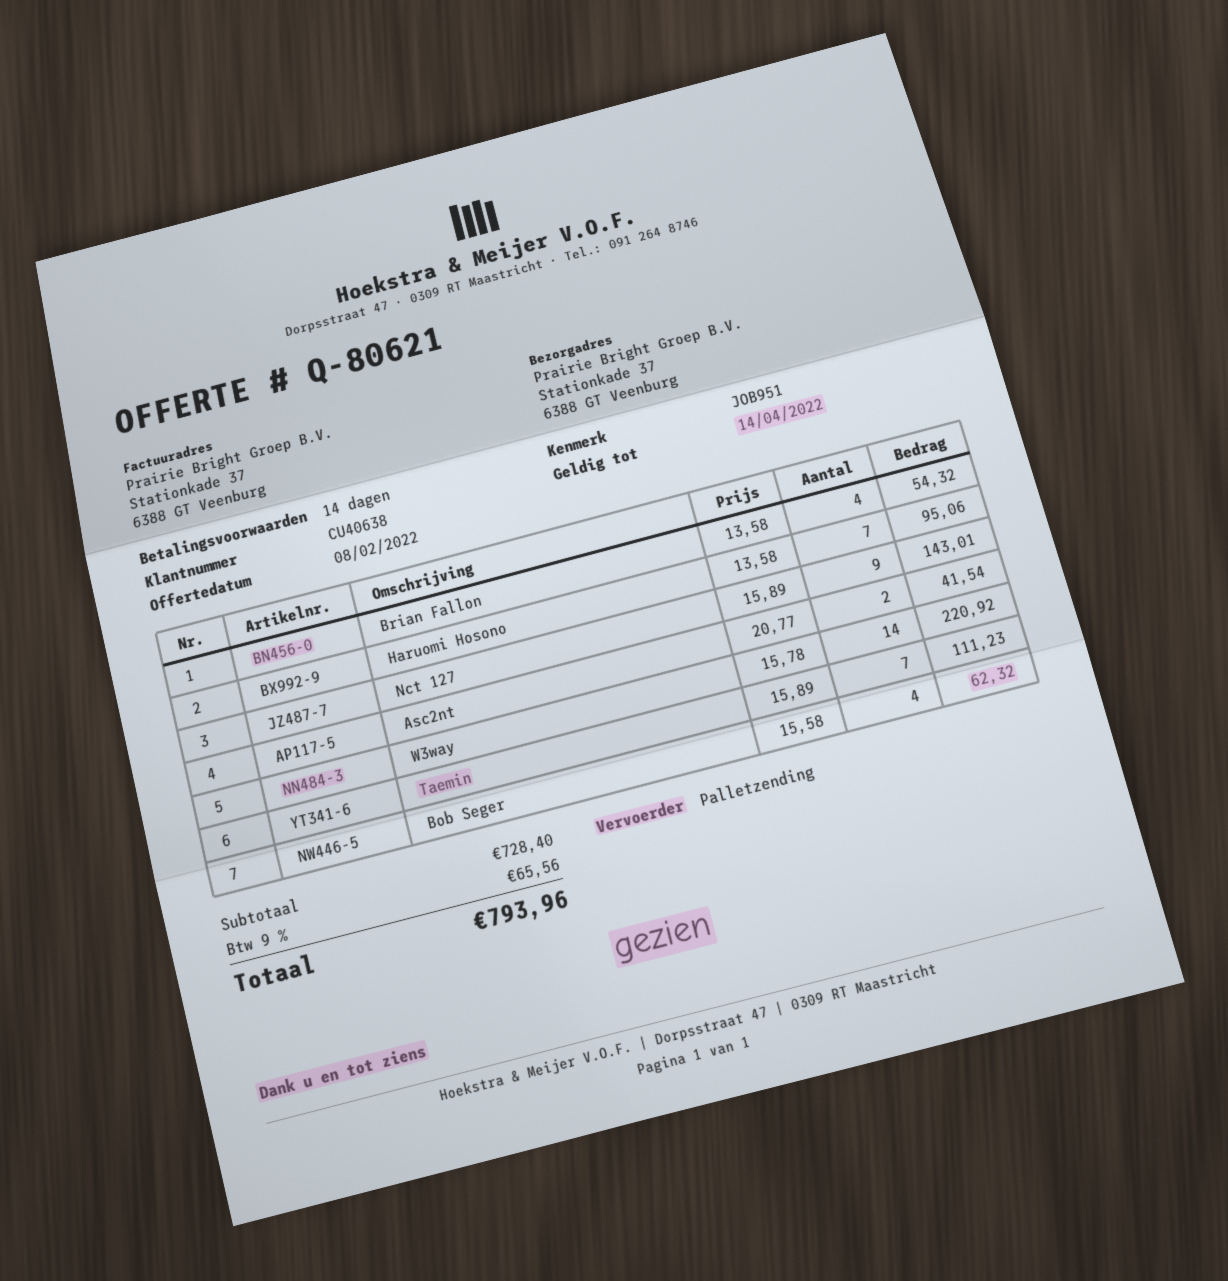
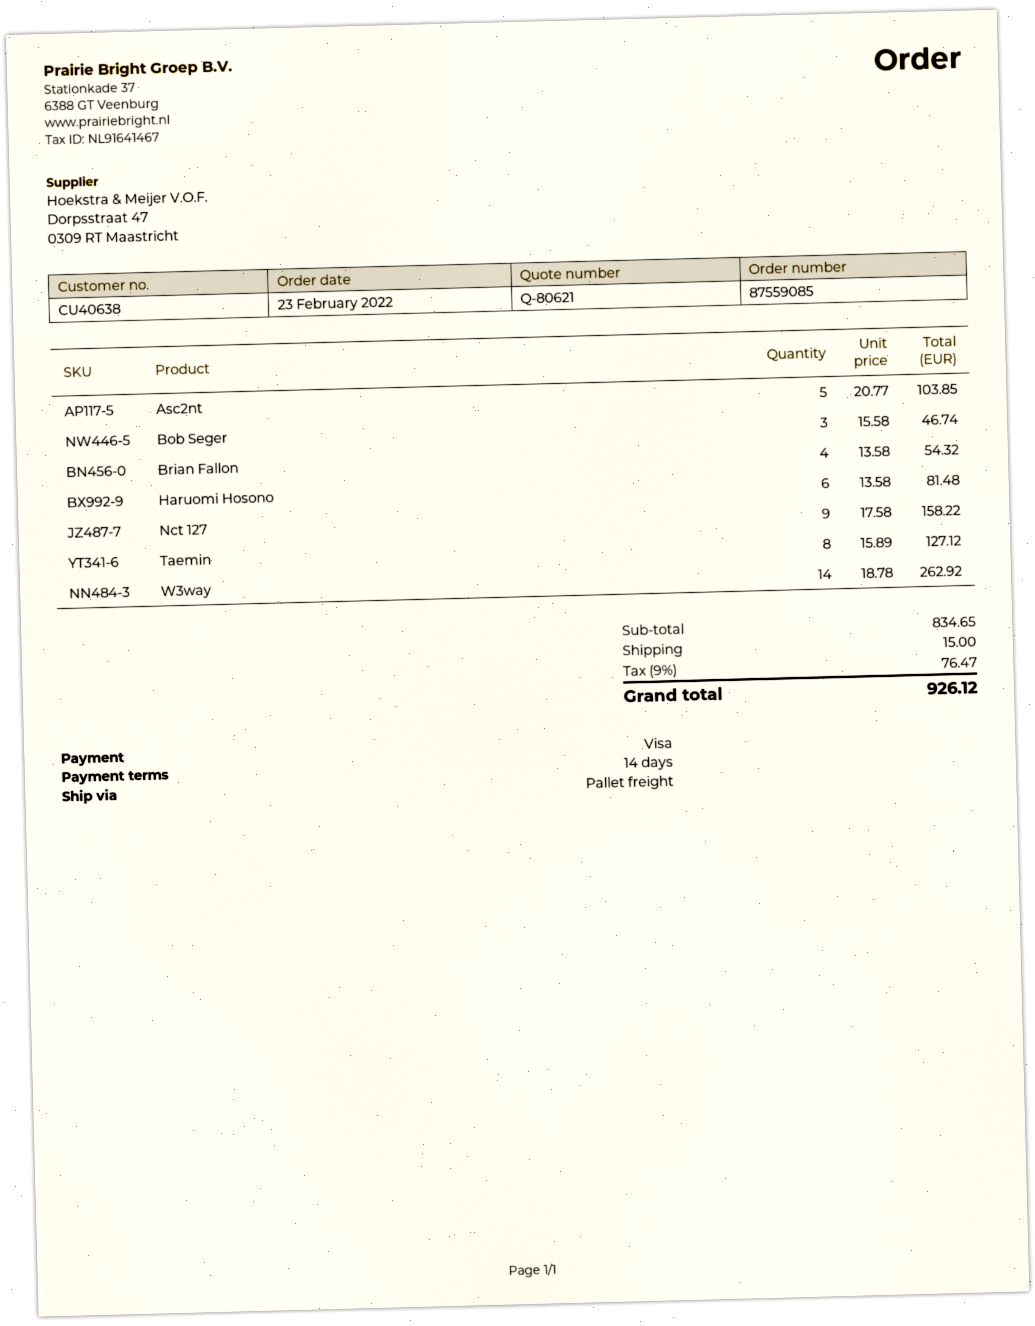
Haruomi Hosono: 7 x 13.58 = 95.06 -> 6 x 13.58 = 81.48
Nct 127: 9 x 15.89 = 143.01 -> 9 x 17.58 = 158.22
Asc2nt: 2 x 20.77 = 41.54 -> 5 x 20.77 = 103.85
W3way: 14 x 15.78 = 220.92 -> 14 x 18.78 = 262.92
Taemin: 7 x 15.89 = 111.23 -> 8 x 15.89 = 127.12
Bob Seger: 4 x 15.58 = 62.32 -> 3 x 15.58 = 46.74
subtotal: 728.40 -> 834.65
shipping: none -> 15.00
tax: 9% = 65.56 -> 9% = 76.47
total: 793.96 -> 926.12

